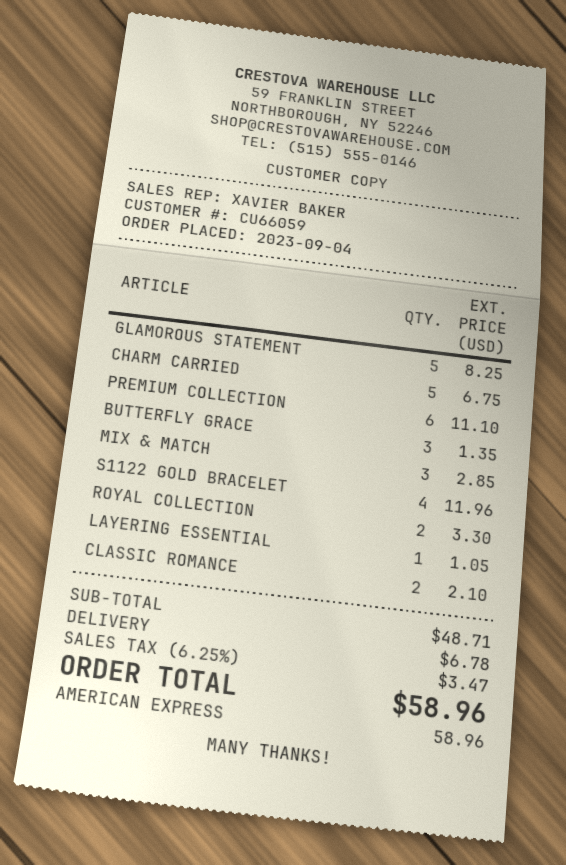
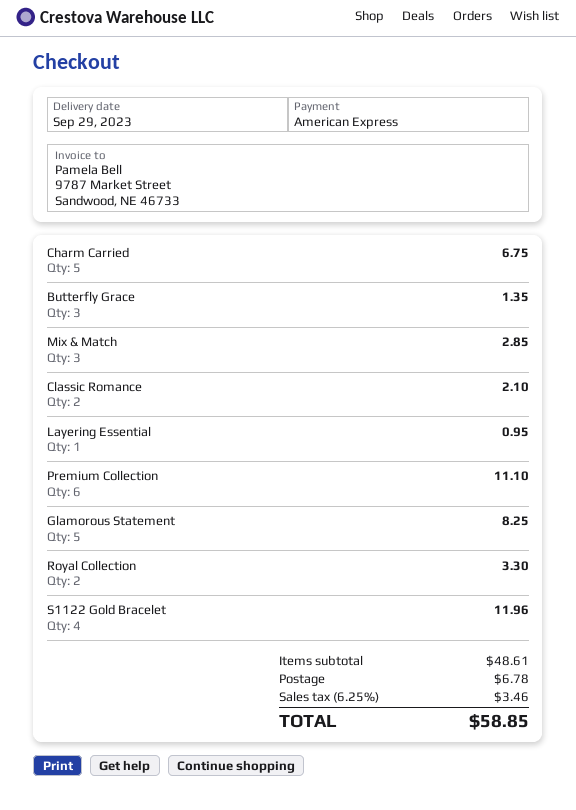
LAYERING ESSENTIAL: 1 for 1.05 -> 1 for 0.95
subtotal: 48.71 -> 48.61
tax: 6.25% = 3.47 -> 6.25% = 3.46
total: 58.96 -> 58.85

